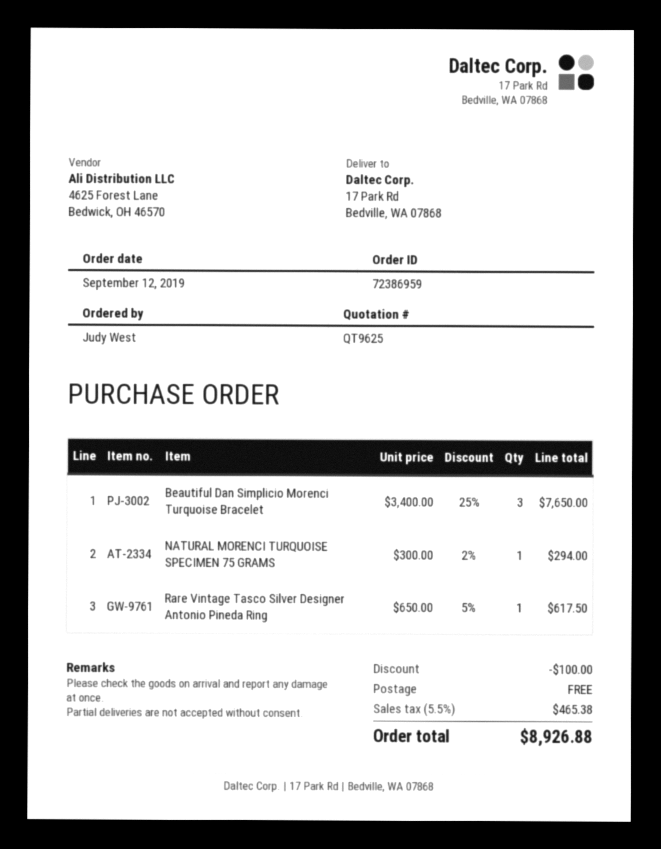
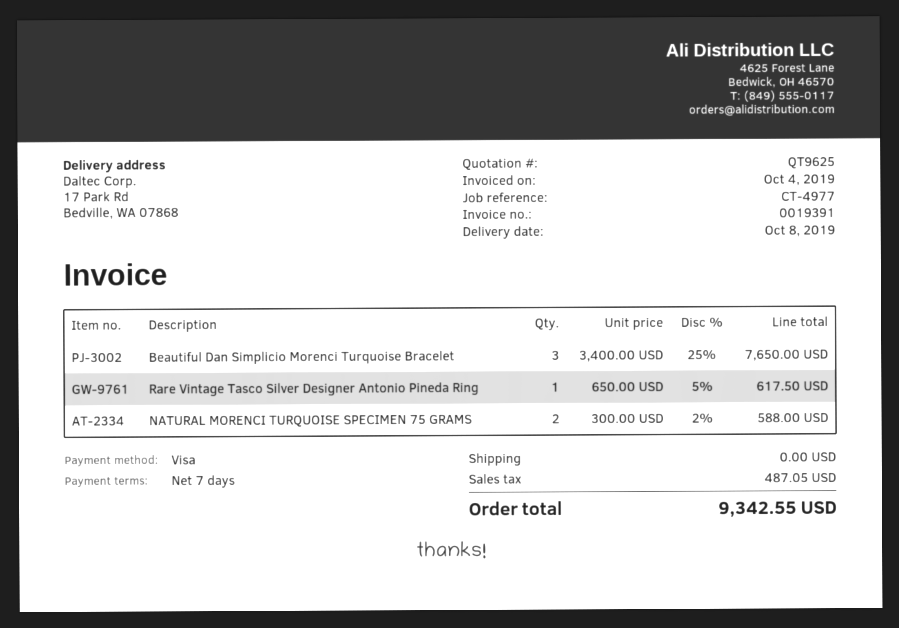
NATURAL MORENCI TURQUOISE SPECIMEN 75 GRAMS: 1 x 300.00 - 2% = 294.00 -> 2 x 300.00 - 2% = 588.00
discount: 100.00 -> none
tax: 465.38 -> 487.05
total: 8926.88 -> 9342.55

